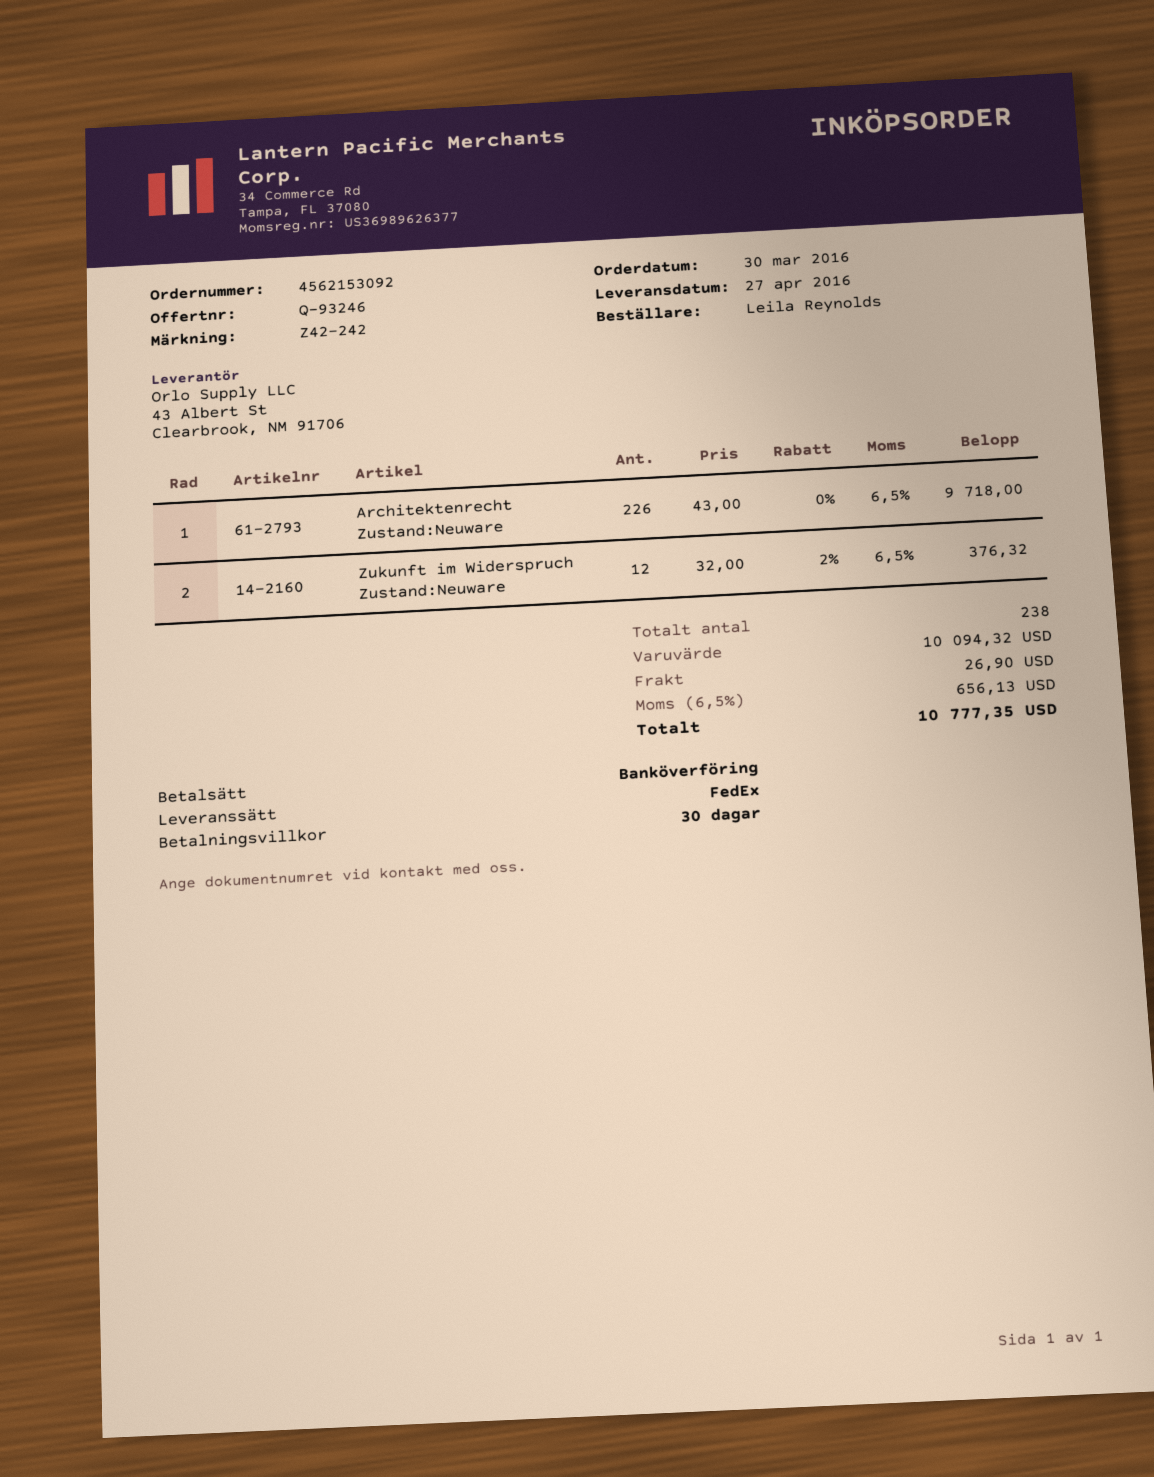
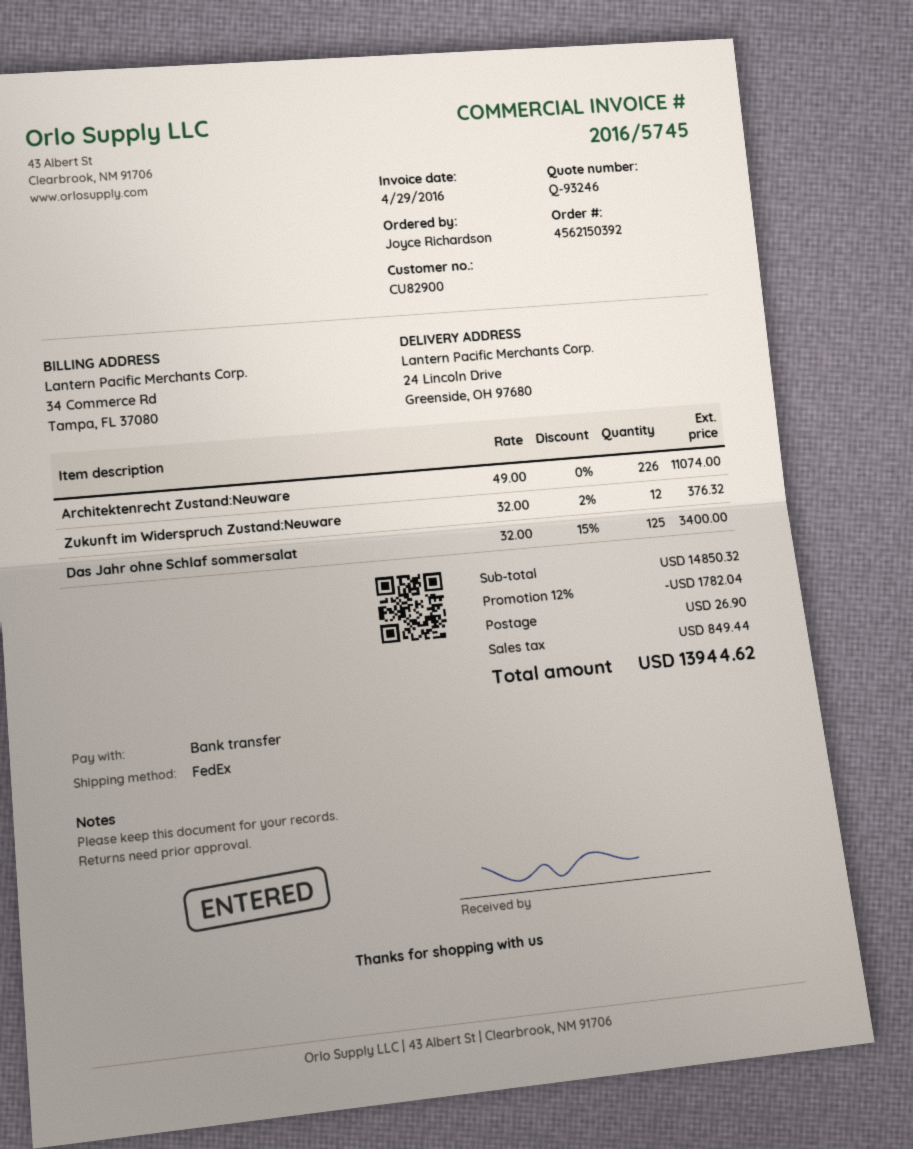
order number: 4562153092 -> 4562150392
ordered by: Leila Reynolds -> Joyce Richardson
Architektenrecht Zustand:Neuware: 226 x 43.00 = 9718.00 -> 226 x 49.00 = 11074.00
Das Jahr ohne Schlaf sommersalat: none -> 125 x 32.00 - 15% = 3400.00
subtotal: 10094.32 -> 14850.32
discount: none -> 12% = 1782.04
tax: 656.13 -> 849.44
total: 10777.35 -> 13944.62

